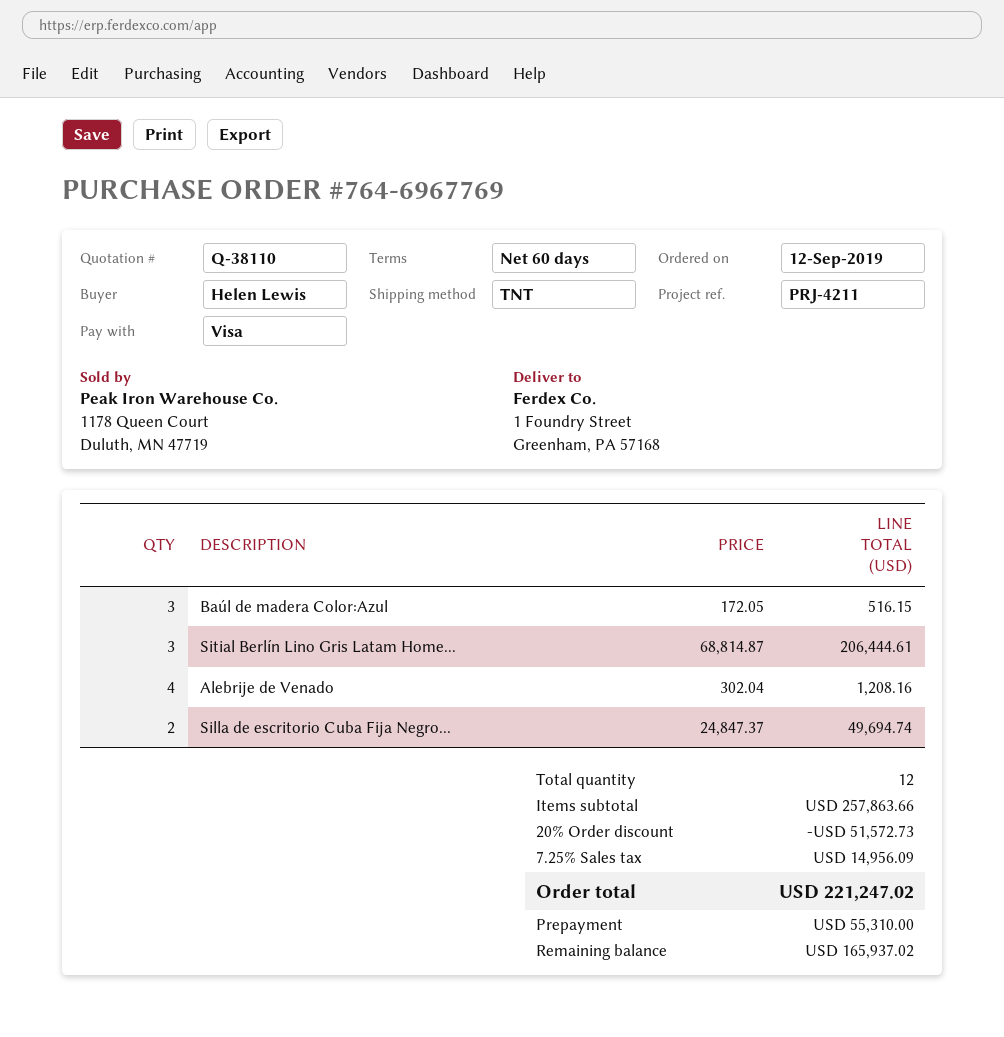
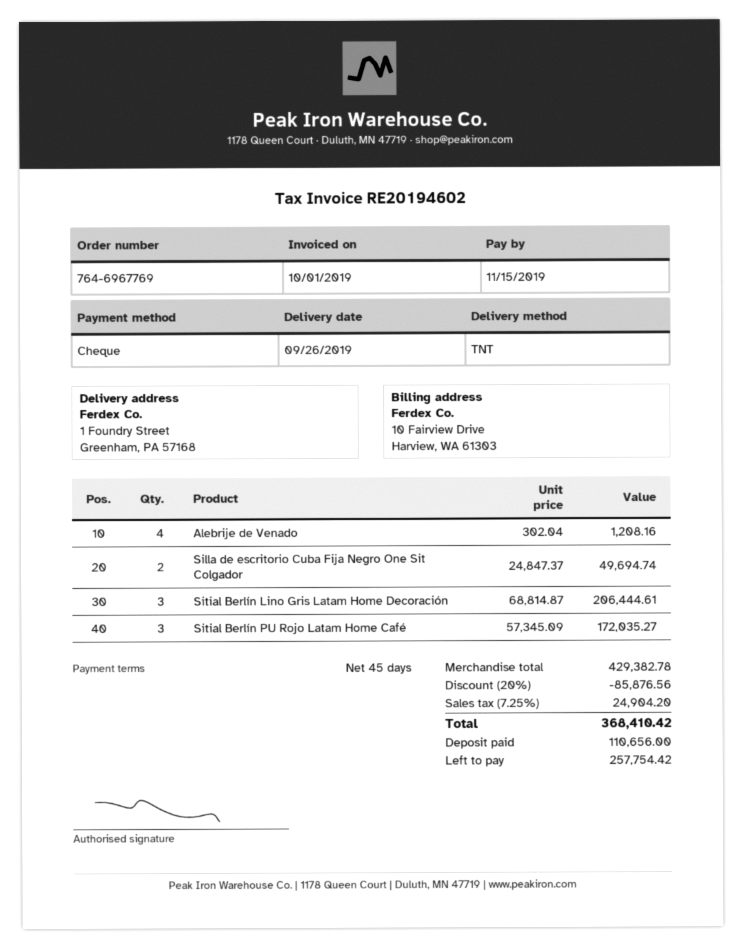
payment terms: 60 days -> 45 days
payment method: Visa -> cheque
Baúl de madera Color:Azul: 3 x 172.05 = 516.15 -> none
Sitial Berlín PU Rojo Latam Home Café: none -> 3 x 57345.09 = 172035.27
subtotal: 257863.66 -> 429382.78
discount: 20% = 51572.73 -> 20% = 85876.56
tax: 7.25% = 14956.09 -> 7.25% = 24904.20
total: 221247.02 -> 368410.42
deposit: 55310.00 -> 110656.00
balance: 165937.02 -> 257754.42

